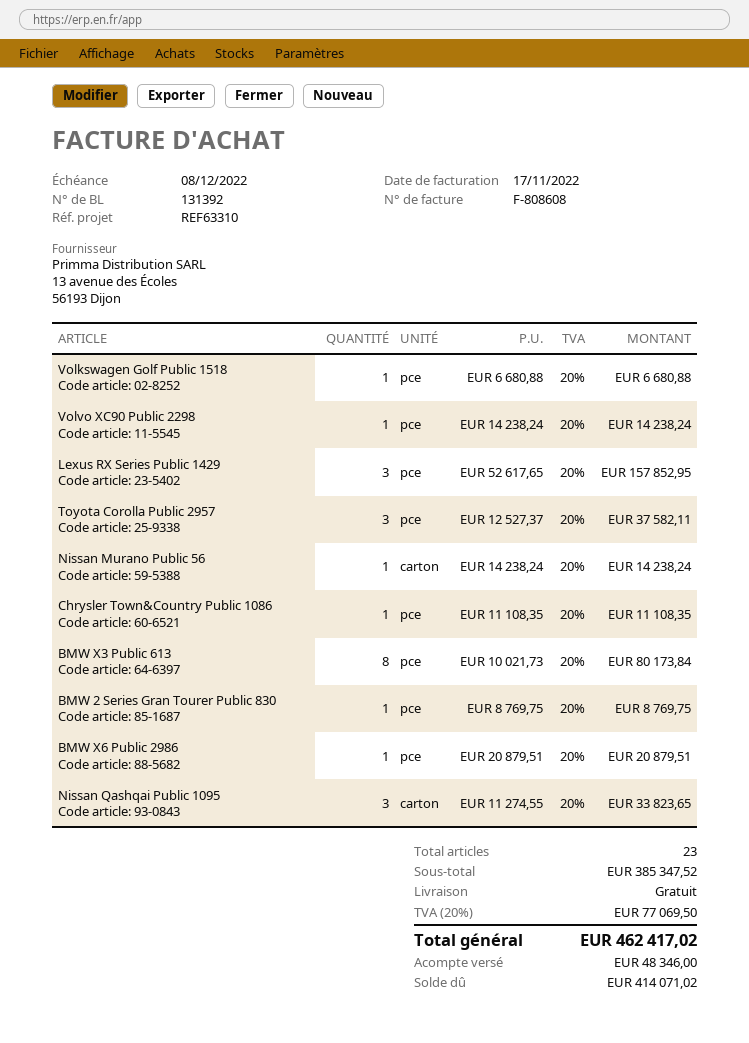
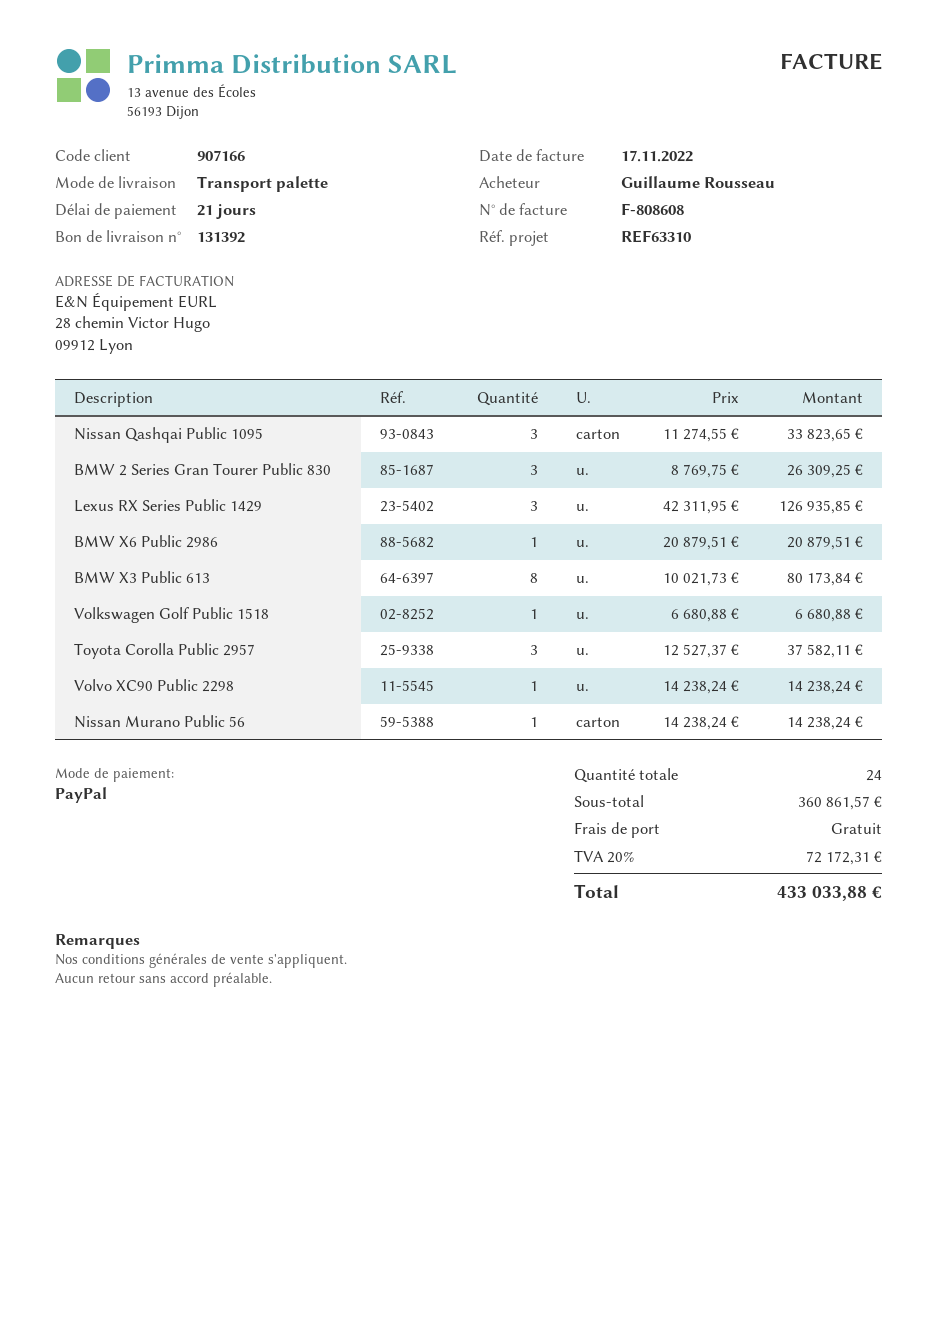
Lexus RX Series Public 1429: 3 x 52617.65 = 157852.95 -> 3 x 42311.95 = 126935.85
Chrysler Town&Country Public 1086: 1 x 11108.35 = 11108.35 -> none
BMW 2 Series Gran Tourer Public 830: 1 x 8769.75 = 8769.75 -> 3 x 8769.75 = 26309.25
total quantity: 23 -> 24
subtotal: 385347.52 -> 360861.57
tax: 20% = 77069.50 -> 20% = 72172.31
total: 462417.02 -> 433033.88

